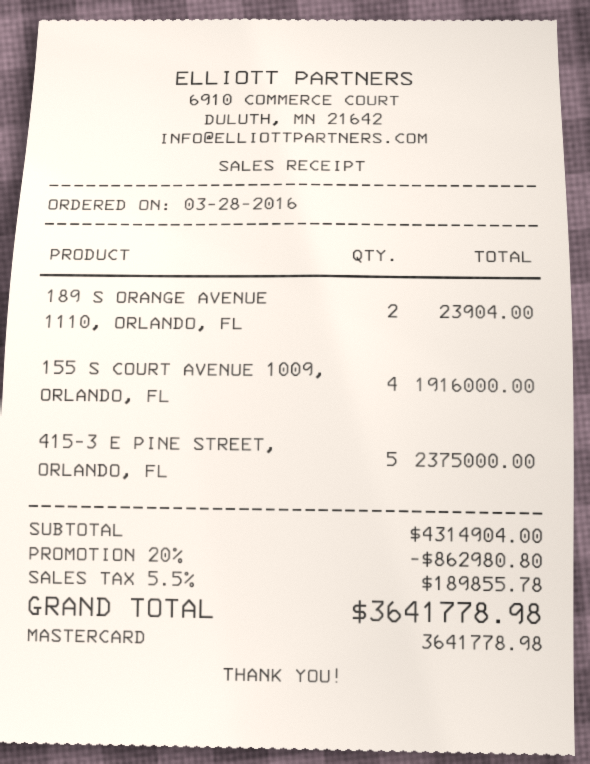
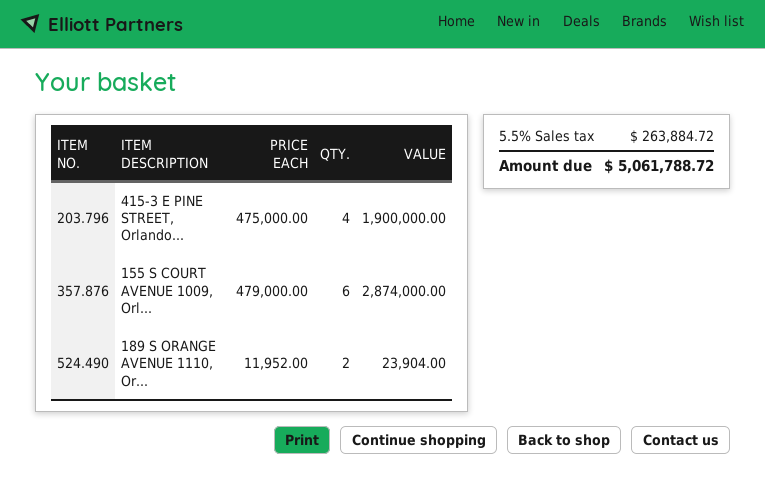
155 S COURT AVENUE 1009, ORLANDO, FL: 4 for 1916000.00 -> 6 for 2874000.00
415-3 E PINE STREET, ORLANDO, FL: 5 for 2375000.00 -> 4 for 1900000.00
discount: 20% = 862980.80 -> none
tax: 5.5% = 189855.78 -> 5.5% = 263884.72
total: 3641778.98 -> 5061788.72

